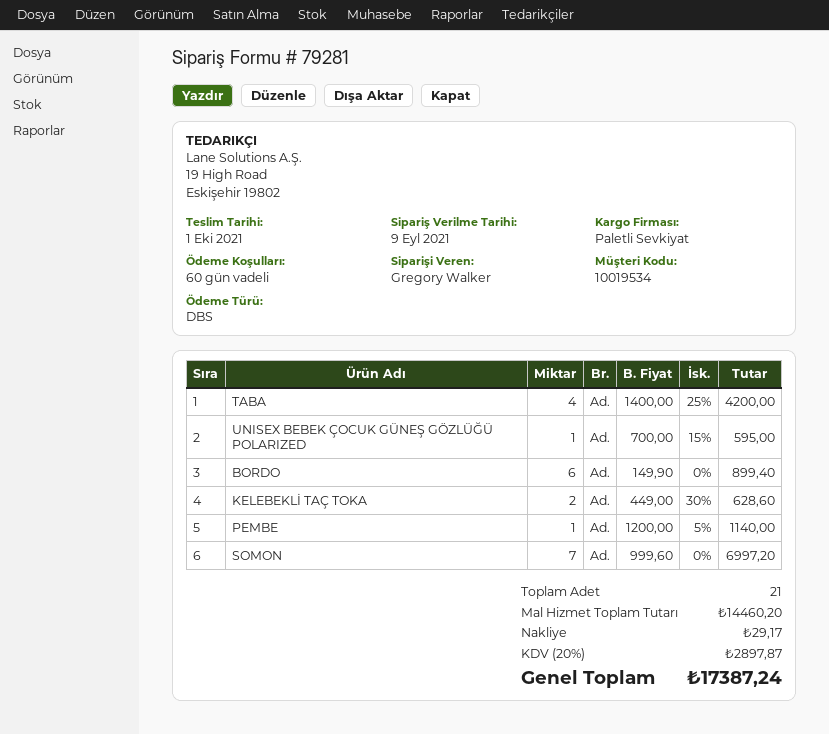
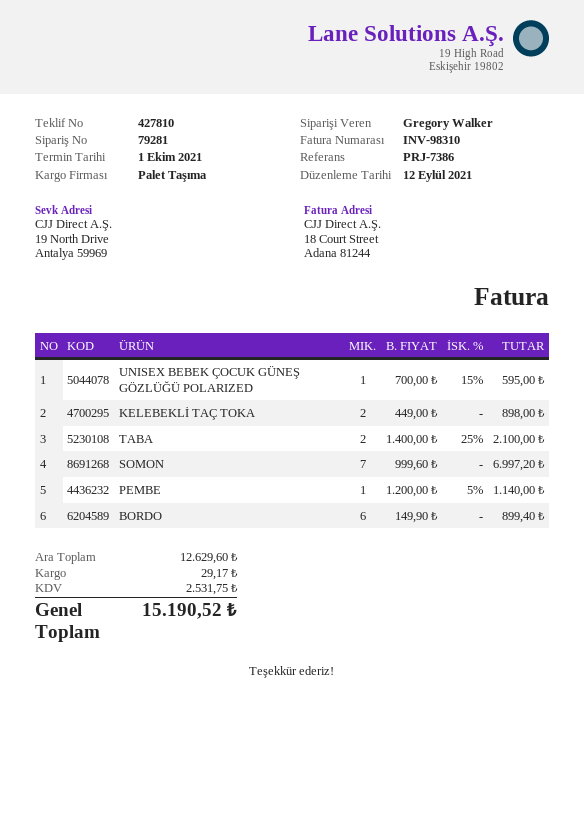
TABA: 4 x 1400.00 - 25% = 4200.00 -> 2 x 1400.00 - 25% = 2100.00
KELEBEKLİ TAÇ TOKA: 2 x 449.00 - 30% = 628.60 -> 2 x 449.00 = 898.00
subtotal: 14460.20 -> 12629.60
tax: 2897.87 -> 2531.75
total: 17387.24 -> 15190.52

